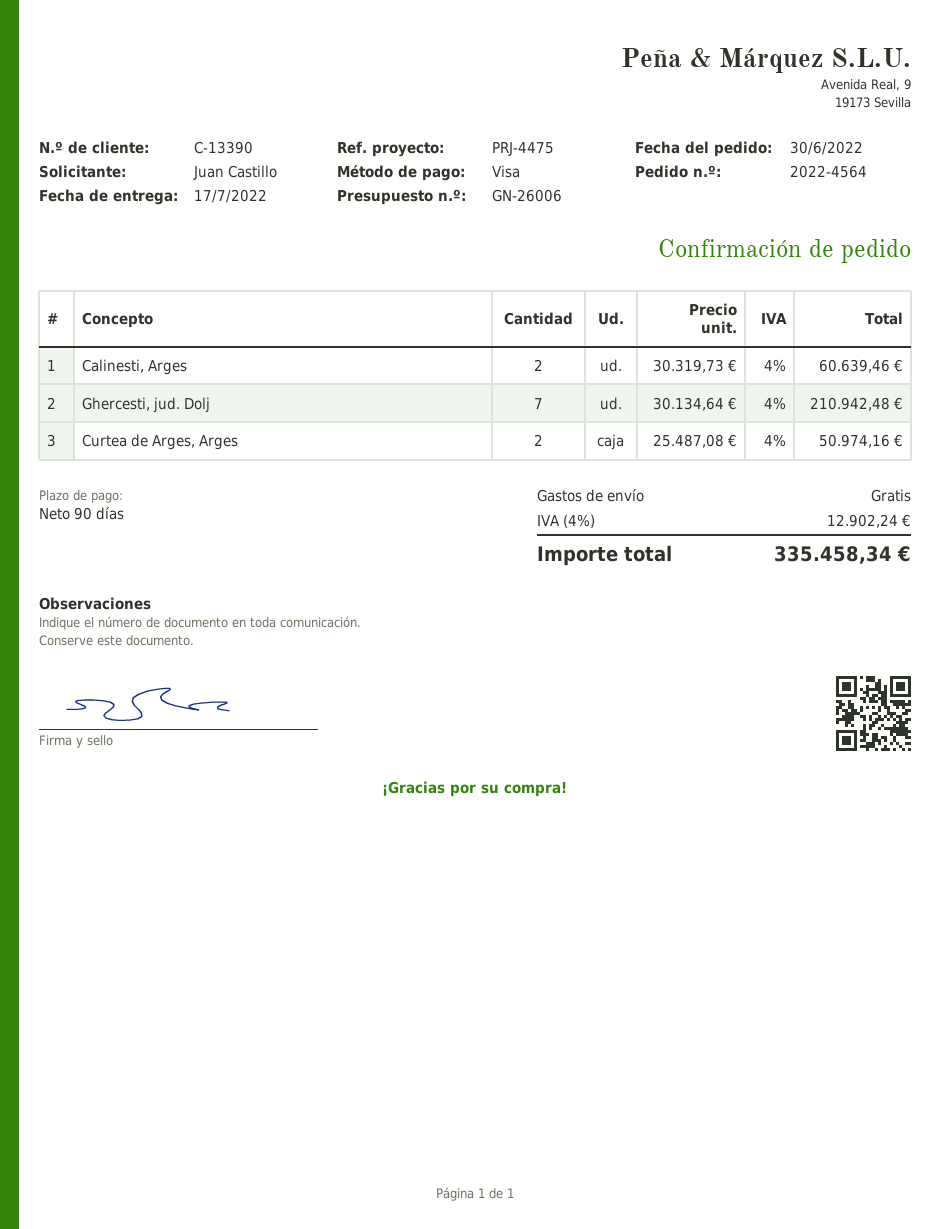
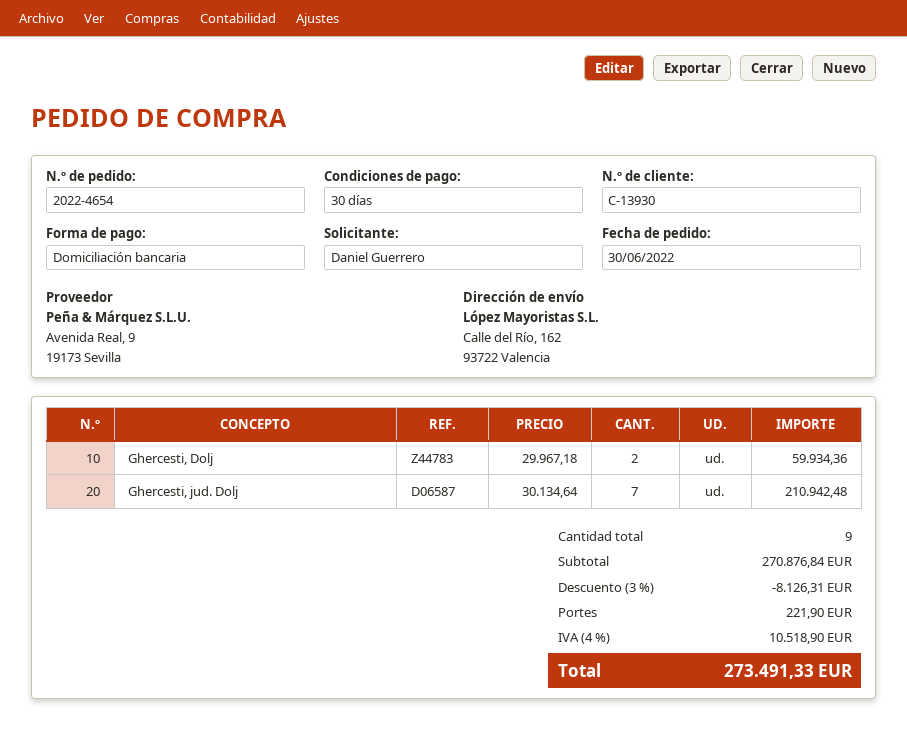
order number: 2022-4564 -> 2022-4654
payment terms: 90 days -> 30 days
customer number: C-13390 -> C-13930
ordered by: Juan Castillo -> Daniel Guerrero
payment method: Visa -> direct debit
Calinesti, Arges: 2 x 30319.73 = 60639.46 -> none
Curtea de Arges, Arges: 2 x 25487.08 = 50974.16 -> none
Ghercesti, Dolj: none -> 2 x 29967.18 = 59934.36
discount: none -> 3% = 8126.31
shipping: 0.00 -> 221.90
tax: 4% = 12902.24 -> 4% = 10518.90
total: 335458.34 -> 273491.33

